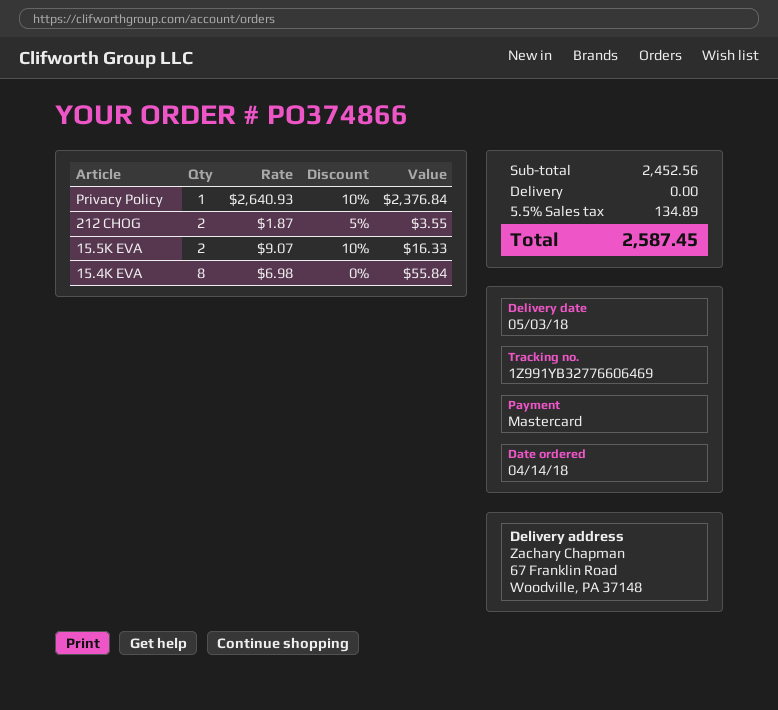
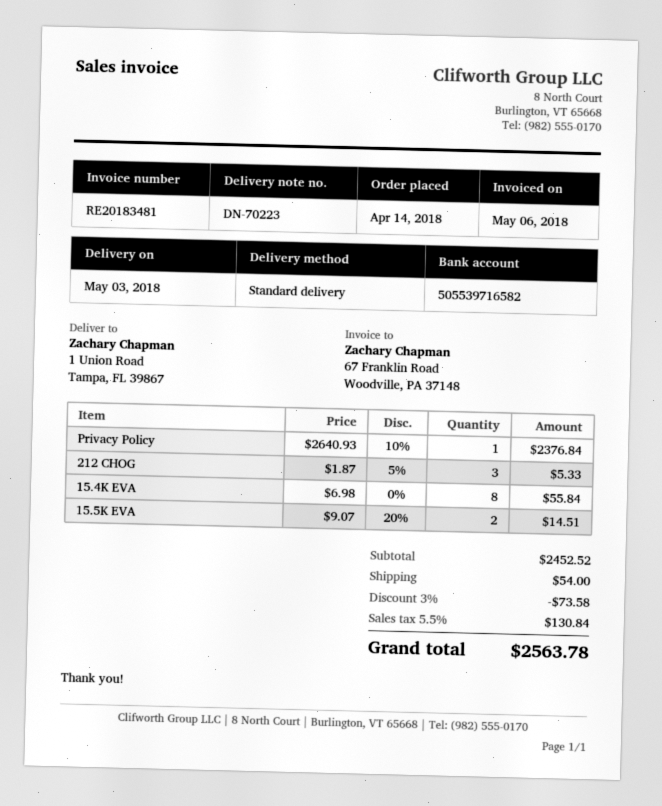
ship to: 67 Franklin Road, Woodville, PA 37148 -> 1 Union Road, Tampa, FL 39867
212 CHOG: 2 x 1.87 - 5% = 3.55 -> 3 x 1.87 - 5% = 5.33
15.5K EVA: 2 x 9.07 - 10% = 16.33 -> 2 x 9.07 - 20% = 14.51
subtotal: 2452.56 -> 2452.52
discount: none -> 3% = 73.58
shipping: 0.00 -> 54.00
tax: 5.5% = 134.89 -> 5.5% = 130.84
total: 2587.45 -> 2563.78

